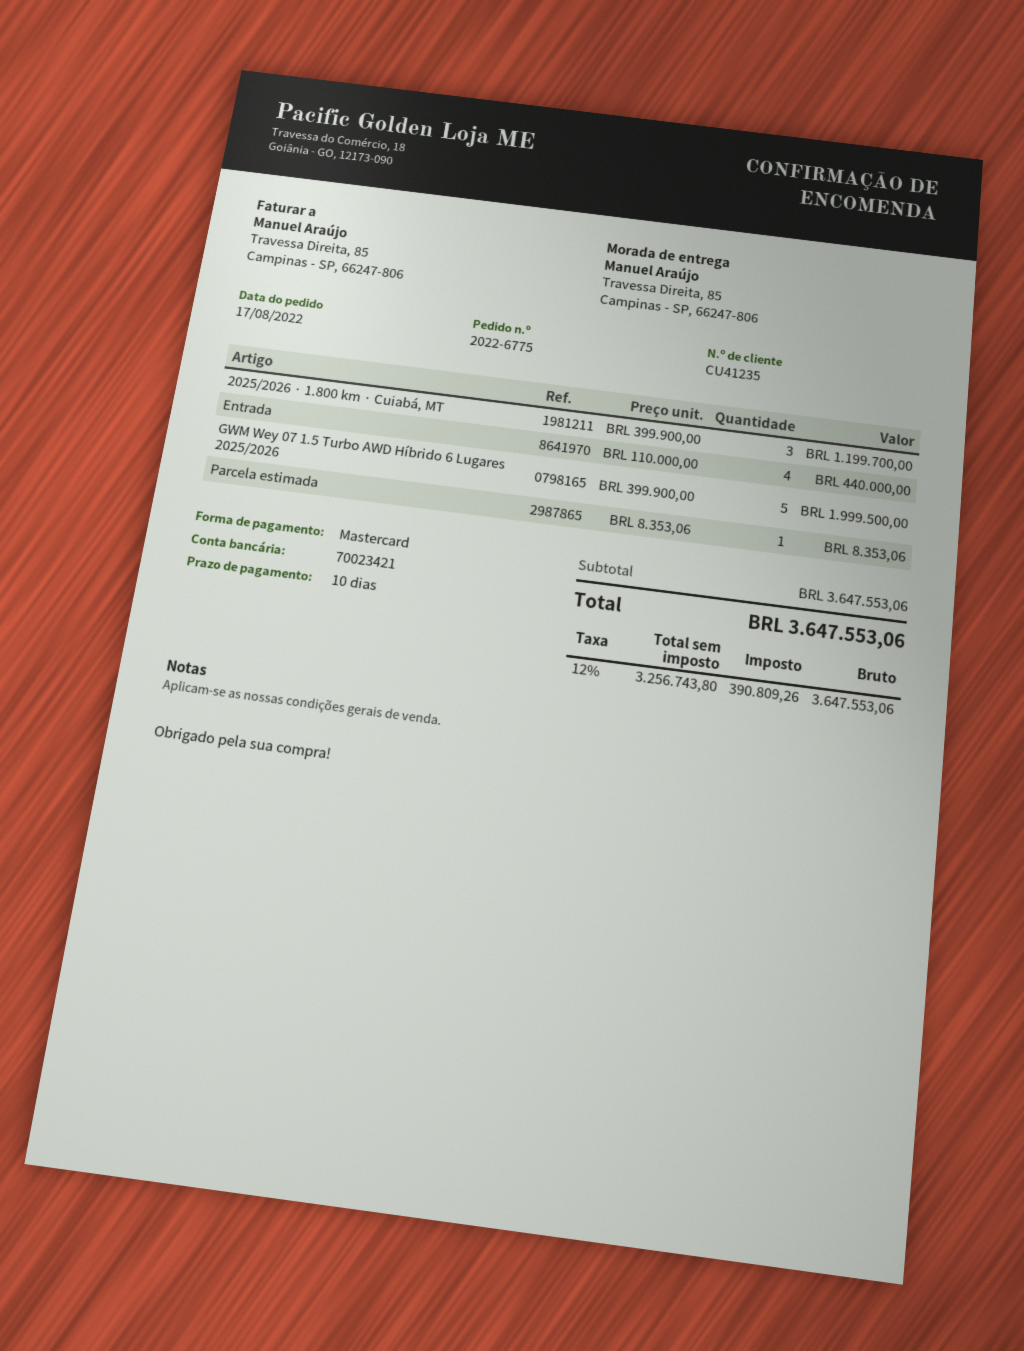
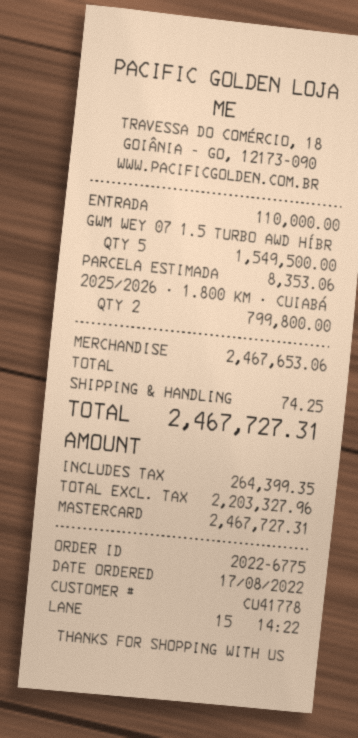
customer number: CU41235 -> CU41778
2025/2026 · 1.800 km · Cuiabá, MT: 3 for 1199700.00 -> 2 for 799800.00
Entrada: 4 for 440000.00 -> 1 for 110000.00
GWM Wey 07 1.5 Turbo AWD Híbrido 6 Lugares 2025/2026: 5 for 1999500.00 -> 5 for 1549500.00
subtotal: 3647553.06 -> 2467653.06
shipping: none -> 74.25
net: 3256743.80 -> 2203327.96
tax: 390809.26 -> 264399.35
total: 3647553.06 -> 2467727.31

